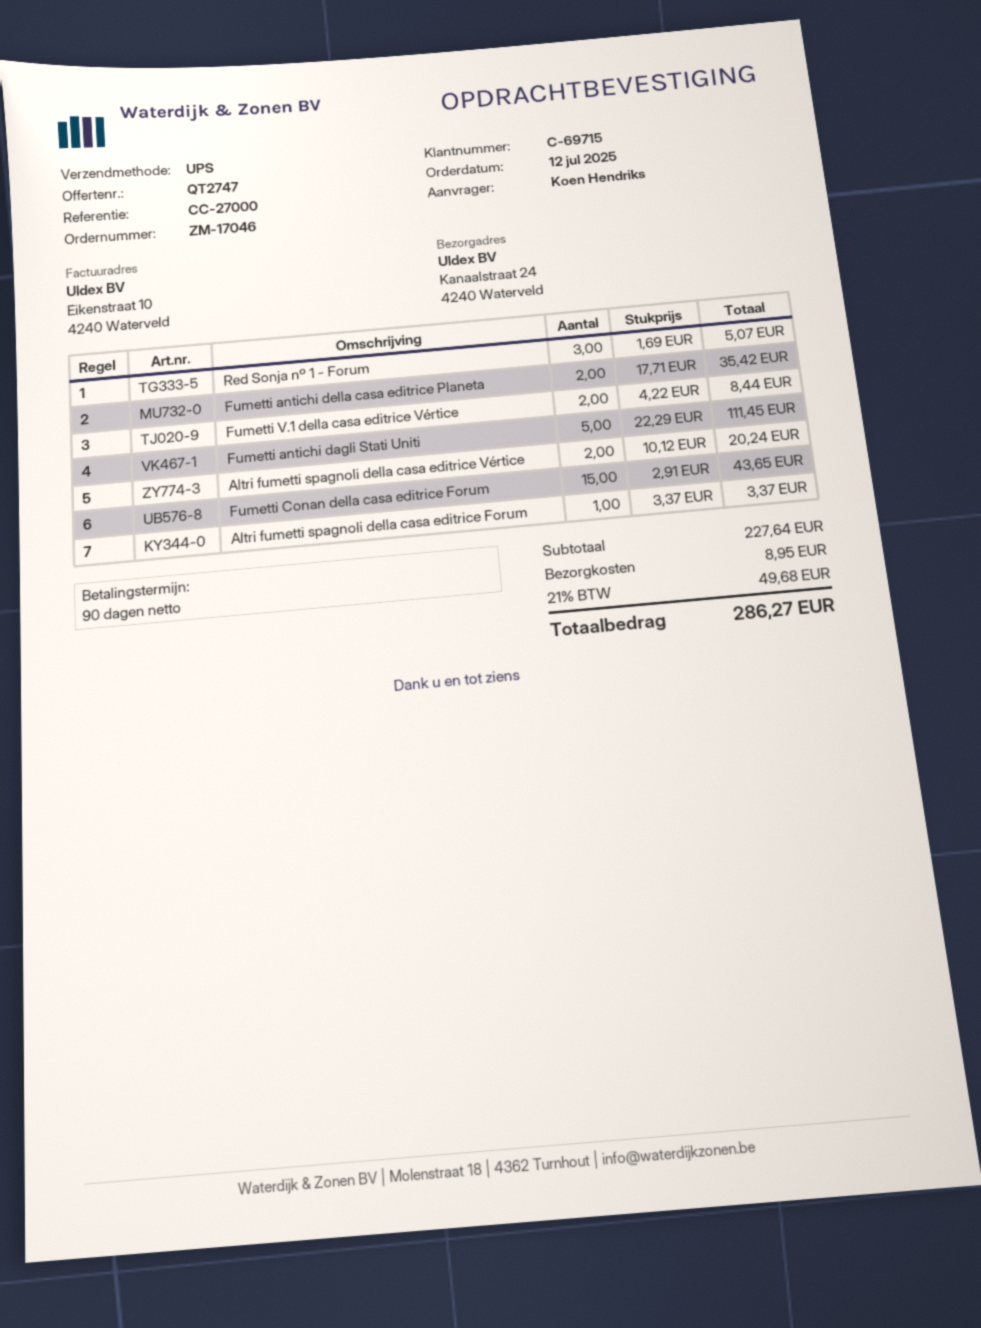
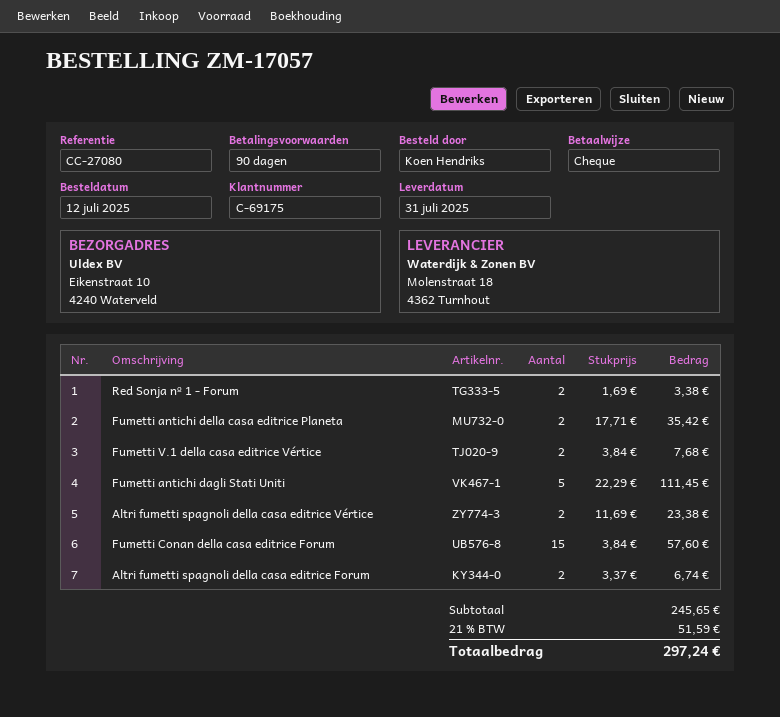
order number: ZM-17046 -> ZM-17057
customer number: C-69715 -> C-69175
reference: CC-27000 -> CC-27080
ship to: Kanaalstraat 24, 4240 Waterveld -> Eikenstraat 10, 4240 Waterveld
Red Sonja nº 1 - Forum: 3 x 1.69 = 5.07 -> 2 x 1.69 = 3.38
Fumetti V.1 della casa editrice Vértice: 2 x 4.22 = 8.44 -> 2 x 3.84 = 7.68
Altri fumetti spagnoli della casa editrice Vértice: 2 x 10.12 = 20.24 -> 2 x 11.69 = 23.38
Fumetti Conan della casa editrice Forum: 15 x 2.91 = 43.65 -> 15 x 3.84 = 57.60
Altri fumetti spagnoli della casa editrice Forum: 1 x 3.37 = 3.37 -> 2 x 3.37 = 6.74
subtotal: 227.64 -> 245.65
shipping: 8.95 -> none
tax: 21% = 49.68 -> 21% = 51.59
total: 286.27 -> 297.24

